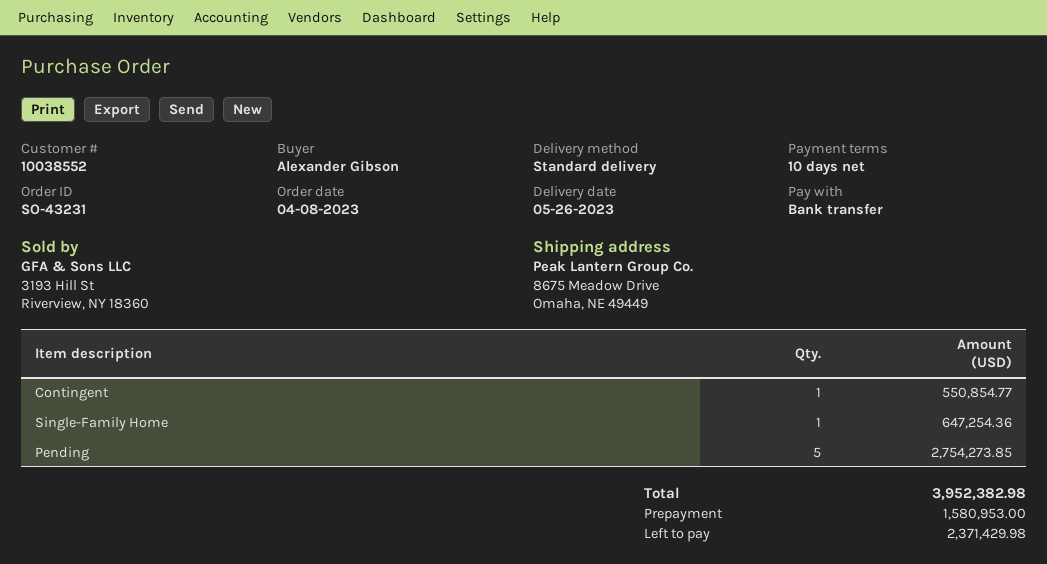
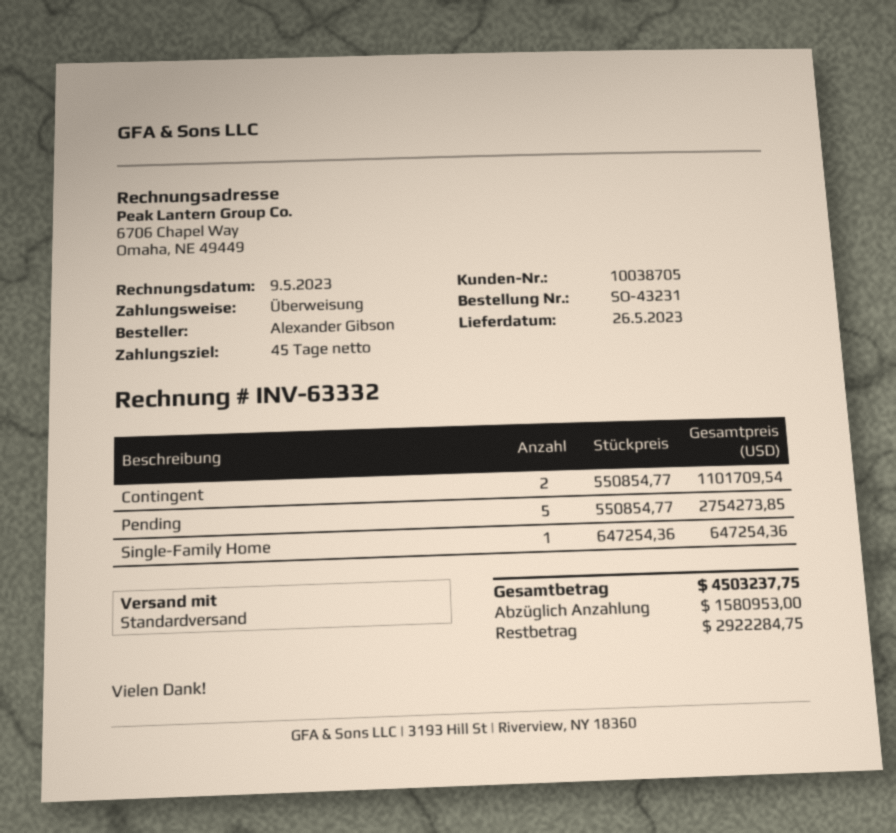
payment terms: 10 days -> 45 days
customer number: 10038552 -> 10038705
Contingent: 1 for 550854.77 -> 2 for 1101709.54
total: 3952382.98 -> 4503237.75
balance: 2371429.98 -> 2922284.75

